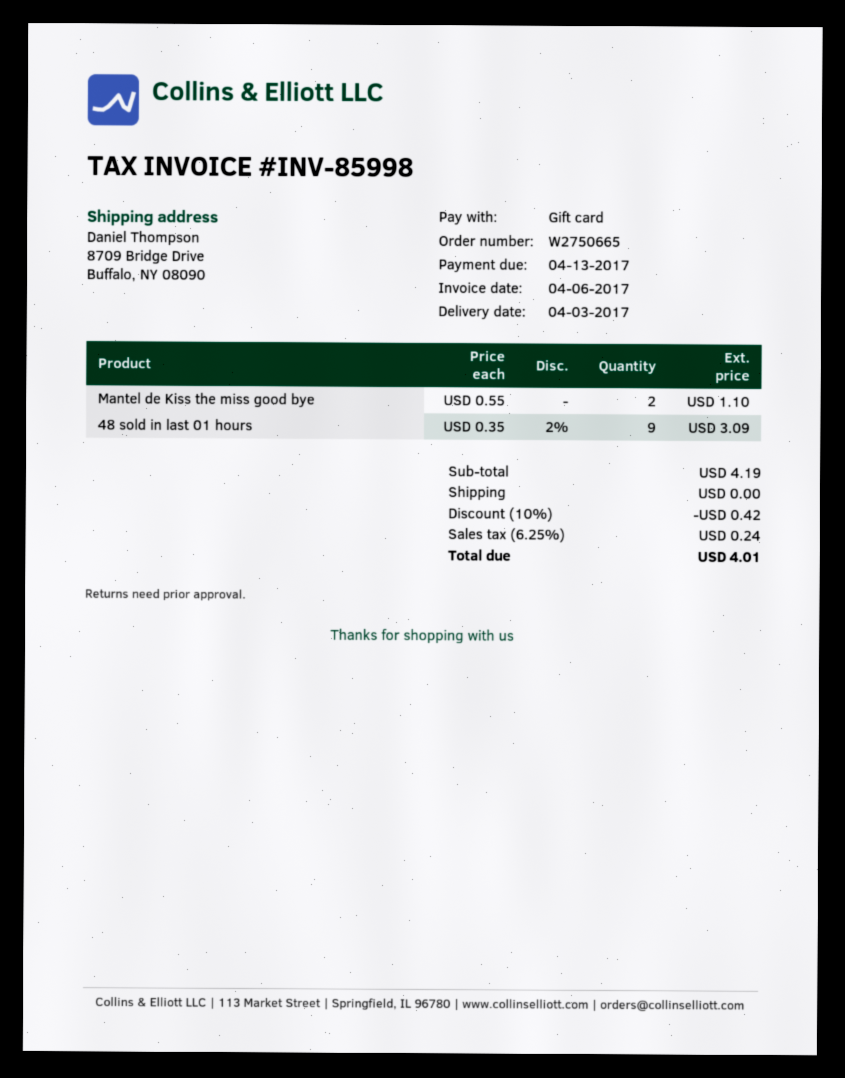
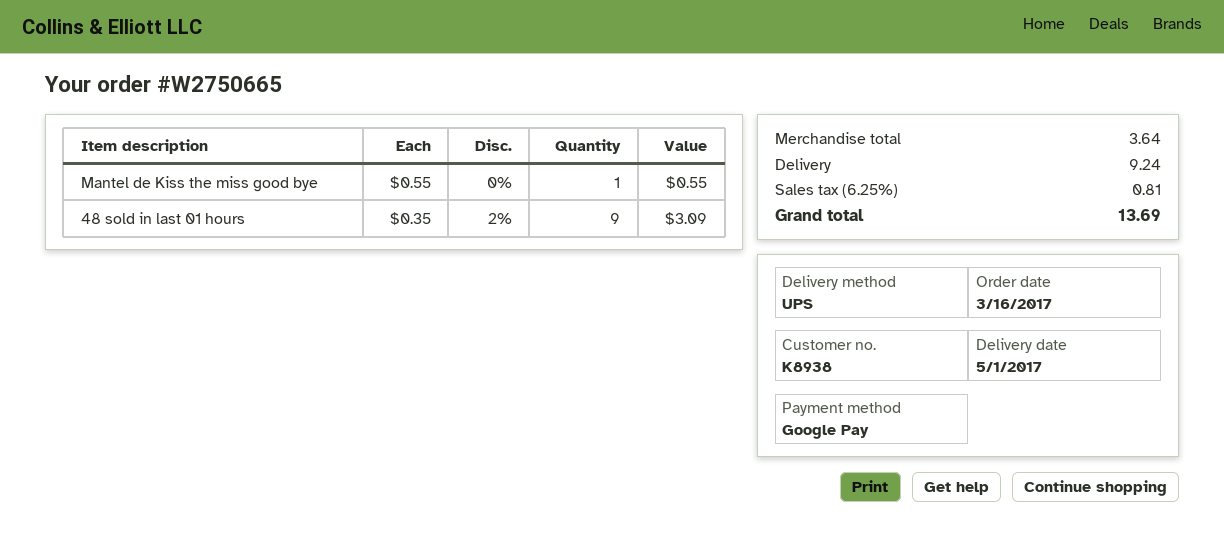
delivery date: 2017-04-03 -> 2017-05-01
payment method: gift card -> Google Pay
Mantel de Kiss the miss good bye: 2 x 0.55 = 1.10 -> 1 x 0.55 = 0.55
subtotal: 4.19 -> 3.64
discount: 10% = 0.42 -> none
shipping: 0.00 -> 9.24
tax: 6.25% = 0.24 -> 6.25% = 0.81
total: 4.01 -> 13.69

